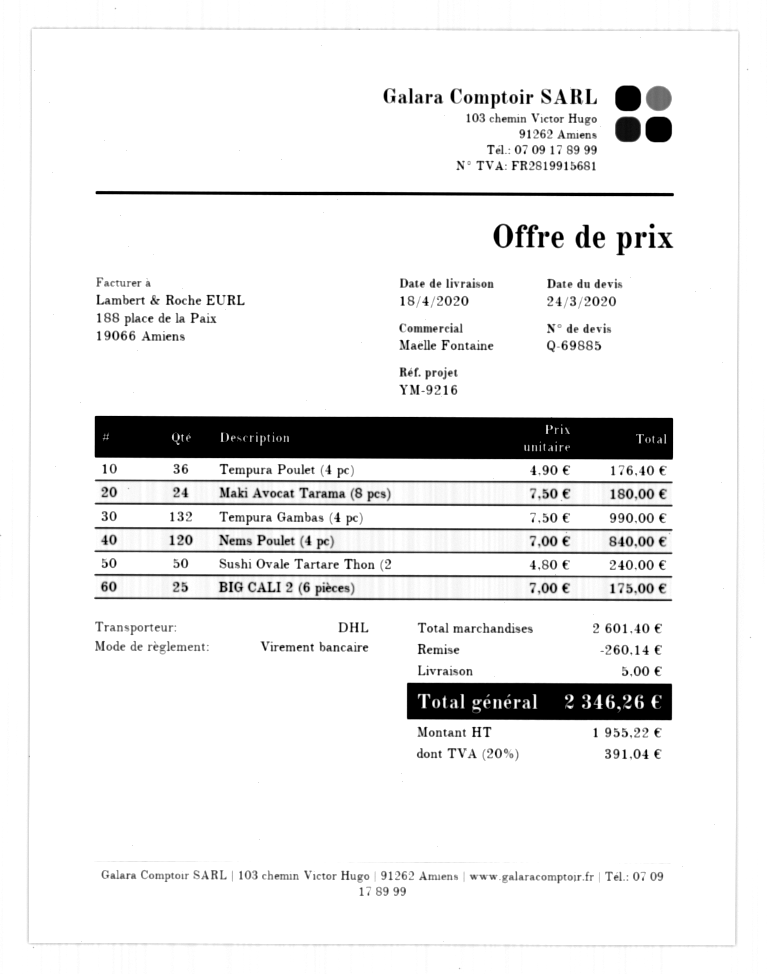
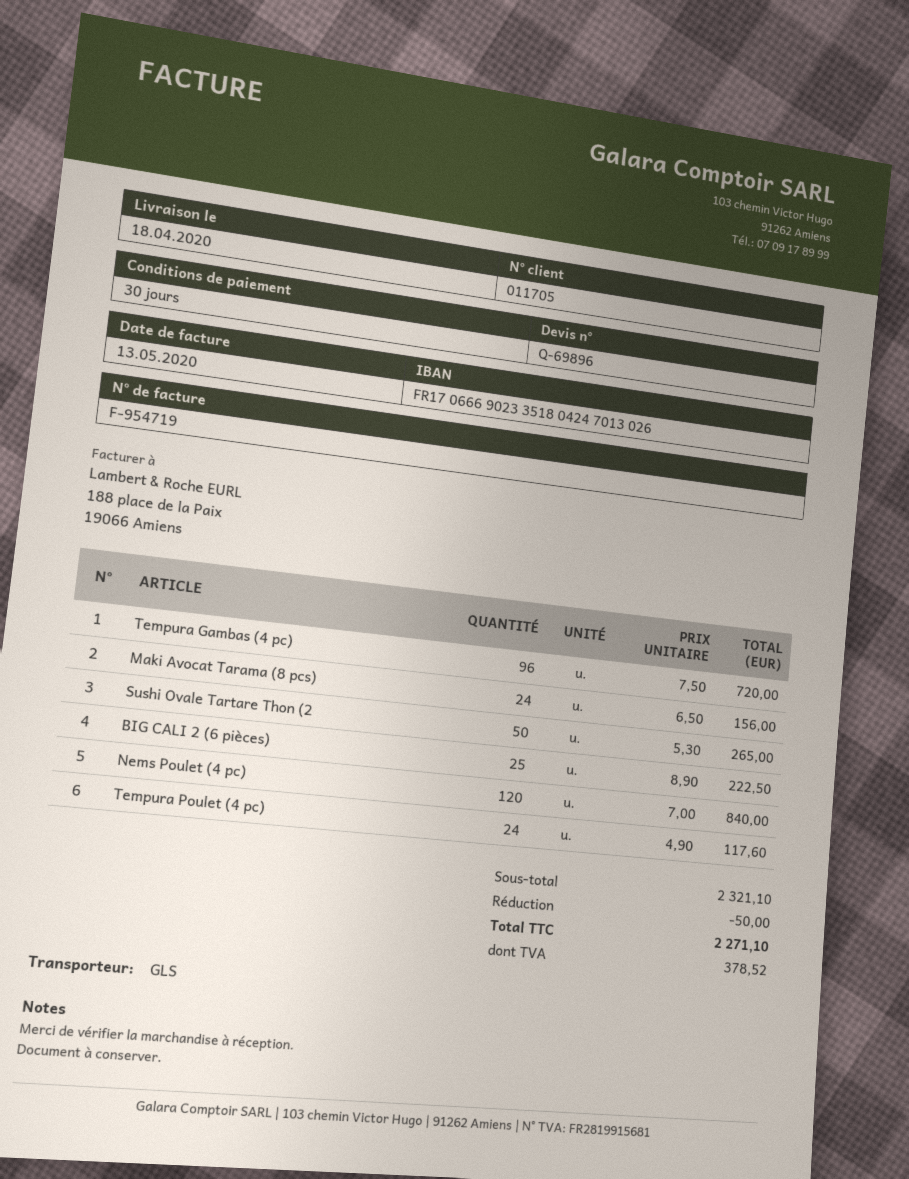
quote number: Q-69885 -> Q-69896
shipping method: DHL -> GLS
Tempura Poulet (4 pc): 36 x 4.90 = 176.40 -> 24 x 4.90 = 117.60
Maki Avocat Tarama (8 pcs): 24 x 7.50 = 180.00 -> 24 x 6.50 = 156.00
Tempura Gambas (4 pc): 132 x 7.50 = 990.00 -> 96 x 7.50 = 720.00
Sushi Ovale Tartare Thon (2: 50 x 4.80 = 240.00 -> 50 x 5.30 = 265.00
BIG CALI 2 (6 pièces): 25 x 7.00 = 175.00 -> 25 x 8.90 = 222.50
subtotal: 2601.40 -> 2321.10
discount: 260.14 -> 50.00
shipping: 5.00 -> none
tax: 391.04 -> 378.52
total: 2346.26 -> 2271.10

